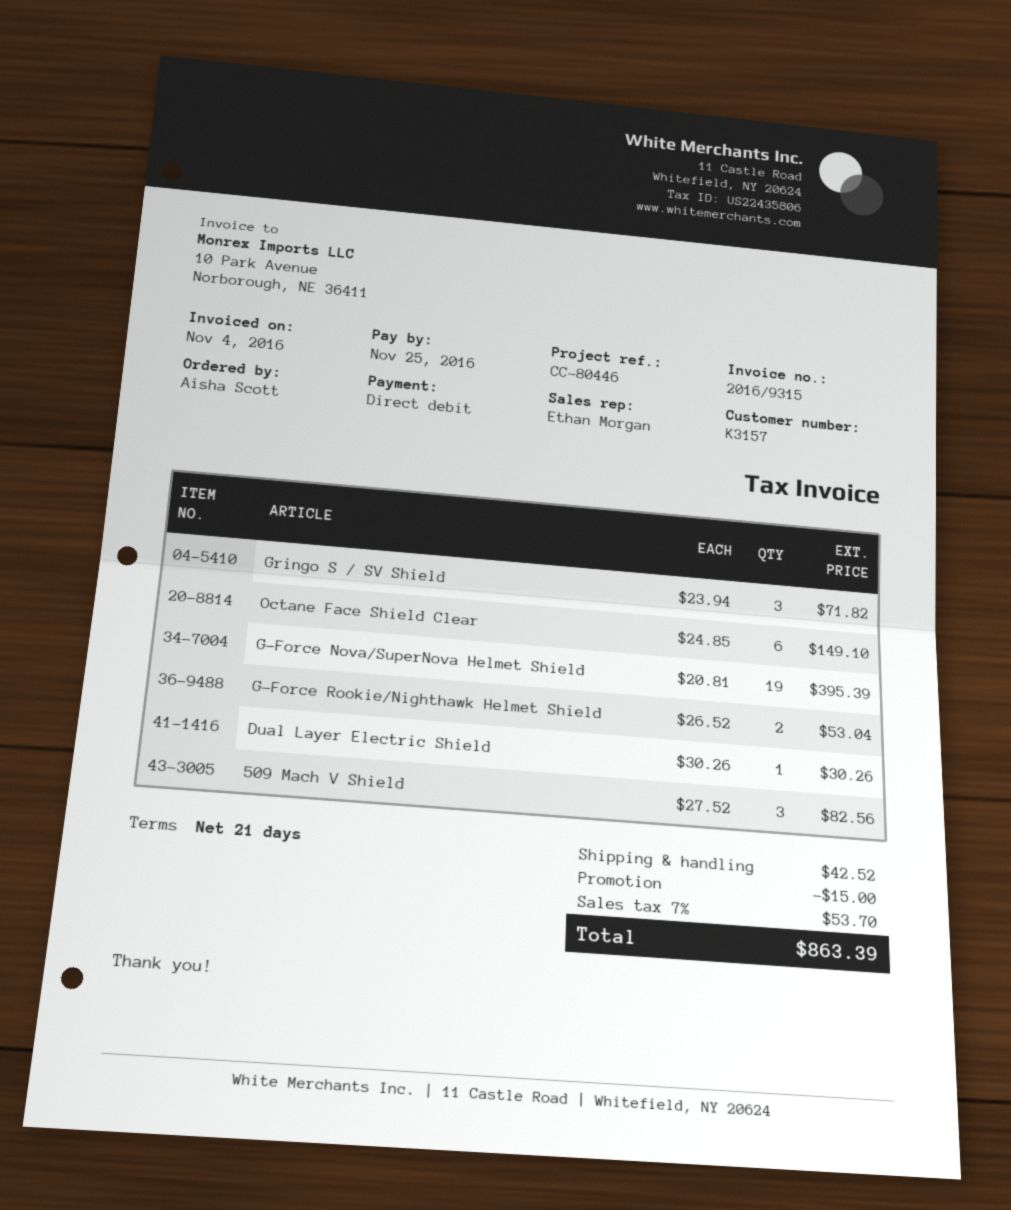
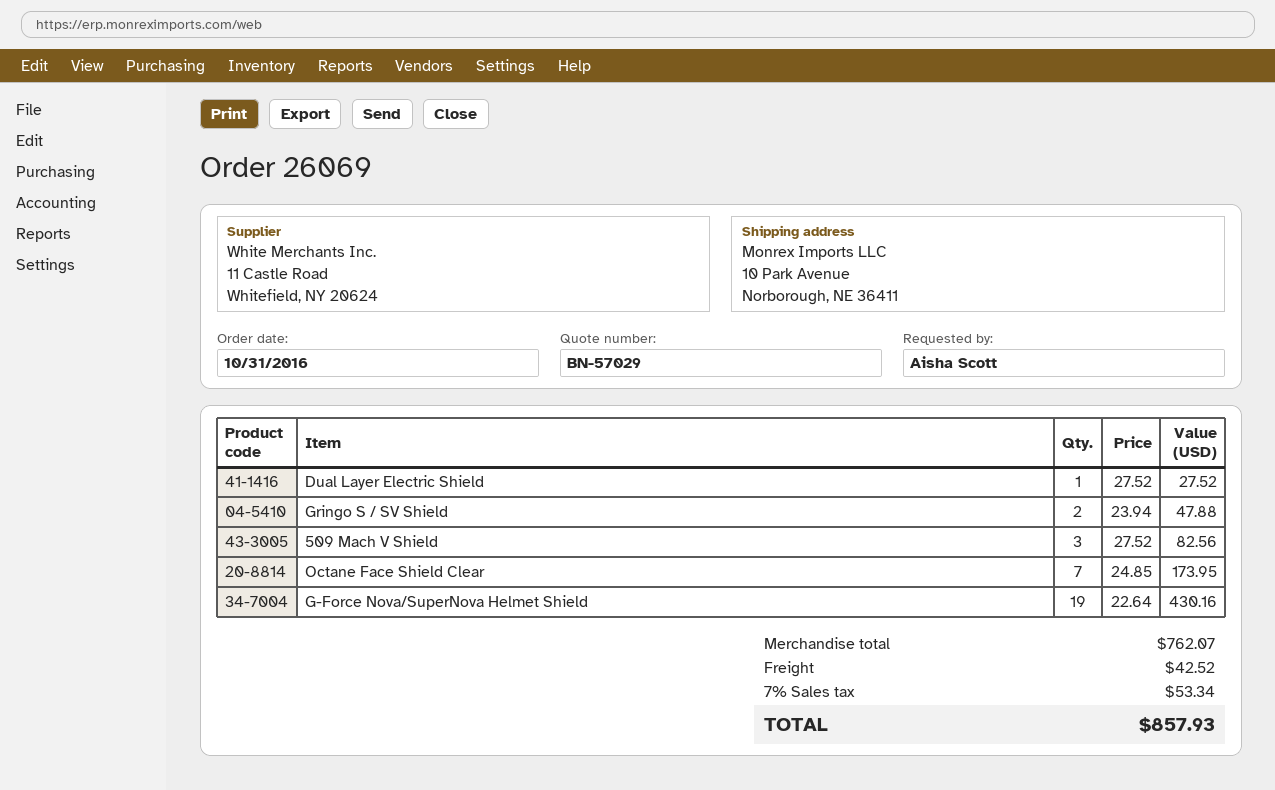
Gringo S / SV Shield: 3 x 23.94 = 71.82 -> 2 x 23.94 = 47.88
Octane Face Shield Clear: 6 x 24.85 = 149.10 -> 7 x 24.85 = 173.95
G-Force Nova/SuperNova Helmet Shield: 19 x 20.81 = 395.39 -> 19 x 22.64 = 430.16
G-Force Rookie/Nighthawk Helmet Shield: 2 x 26.52 = 53.04 -> none
Dual Layer Electric Shield: 1 x 30.26 = 30.26 -> 1 x 27.52 = 27.52
discount: 15.00 -> none
tax: 7% = 53.70 -> 7% = 53.34
total: 863.39 -> 857.93

